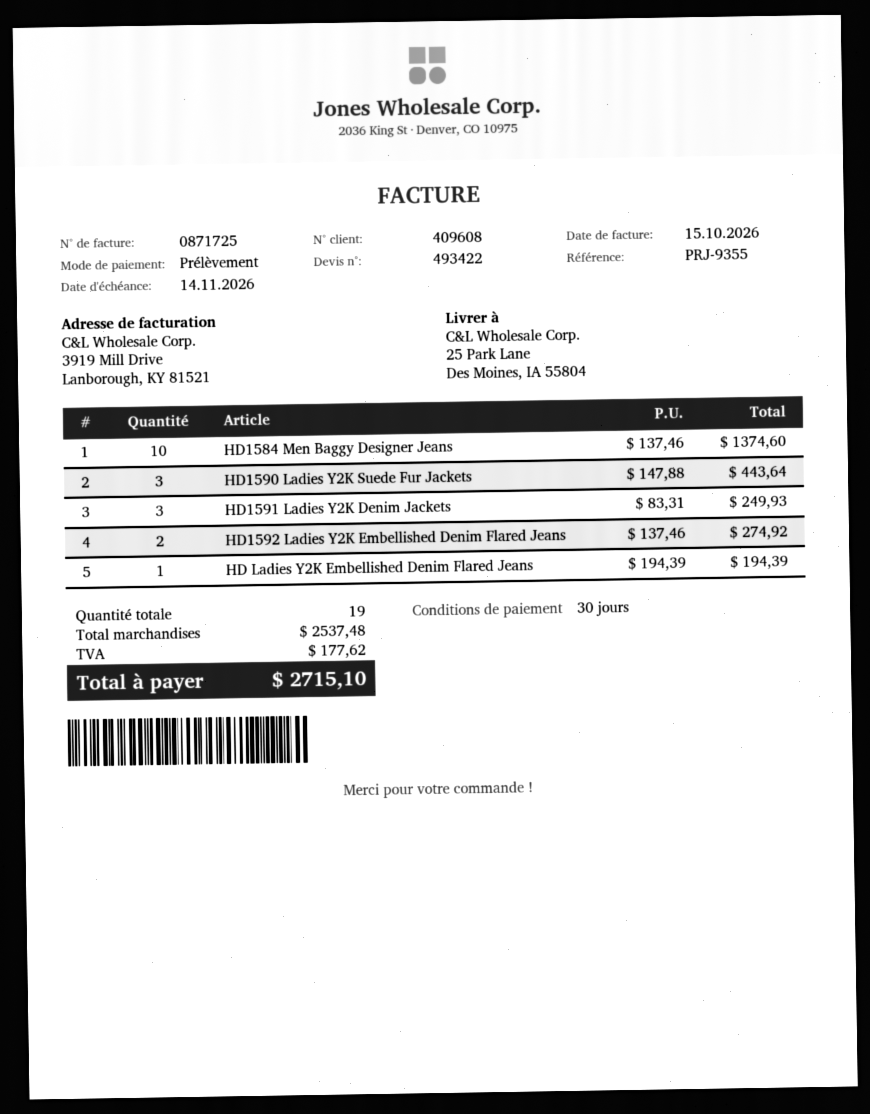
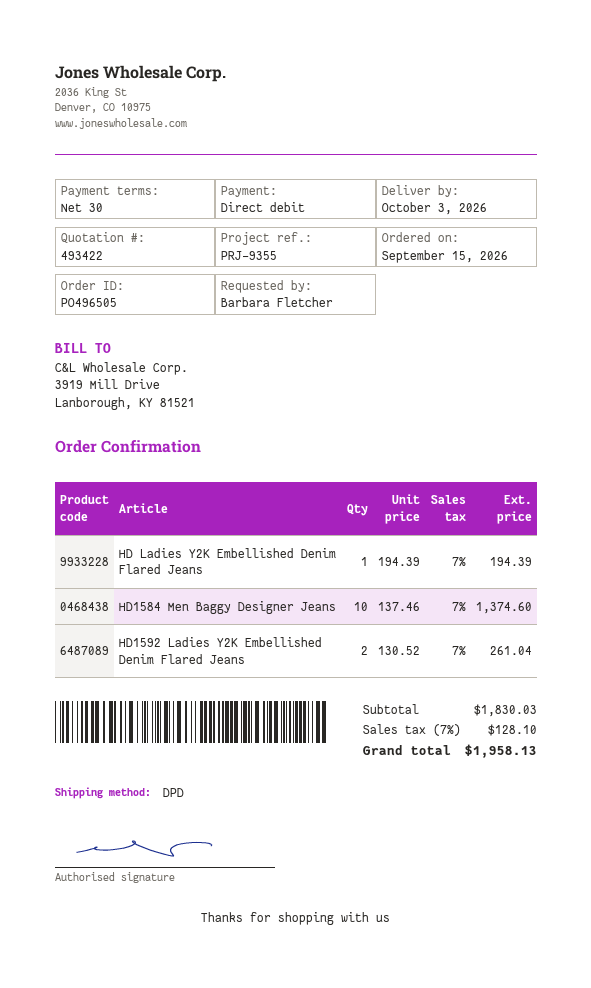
HD1590 Ladies Y2K Suede Fur Jackets: 3 x 147.88 = 443.64 -> none
HD1591 Ladies Y2K Denim Jackets: 3 x 83.31 = 249.93 -> none
HD1592 Ladies Y2K Embellished Denim Flared Jeans: 2 x 137.46 = 274.92 -> 2 x 130.52 = 261.04
subtotal: 2537.48 -> 1830.03
tax: 177.62 -> 128.10
total: 2715.10 -> 1958.13

